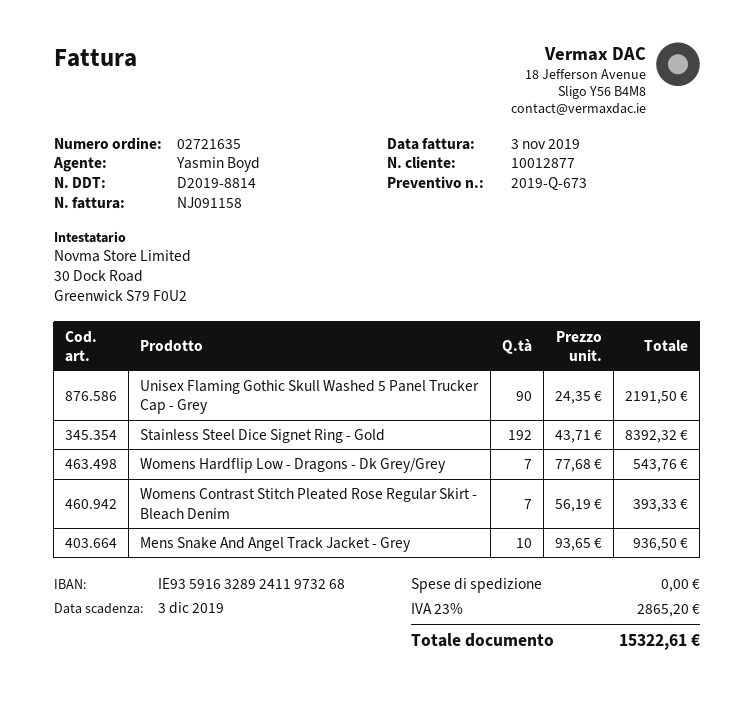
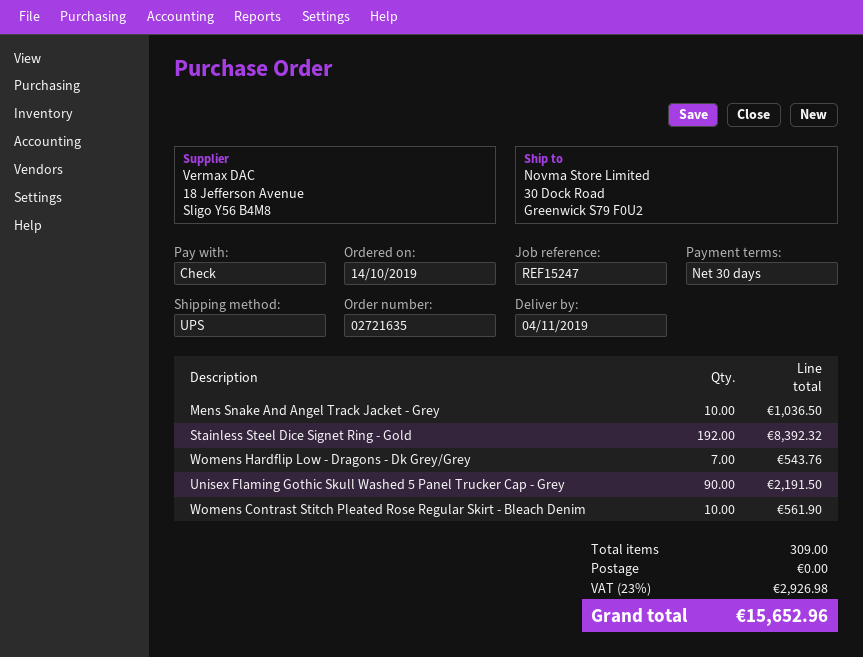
Womens Contrast Stitch Pleated Rose Regular Skirt - Bleach Denim: 7 for 393.33 -> 10 for 561.90
Mens Snake And Angel Track Jacket - Grey: 10 for 936.50 -> 10 for 1036.50
tax: 23% = 2865.20 -> 23% = 2926.98
total: 15322.61 -> 15652.96

